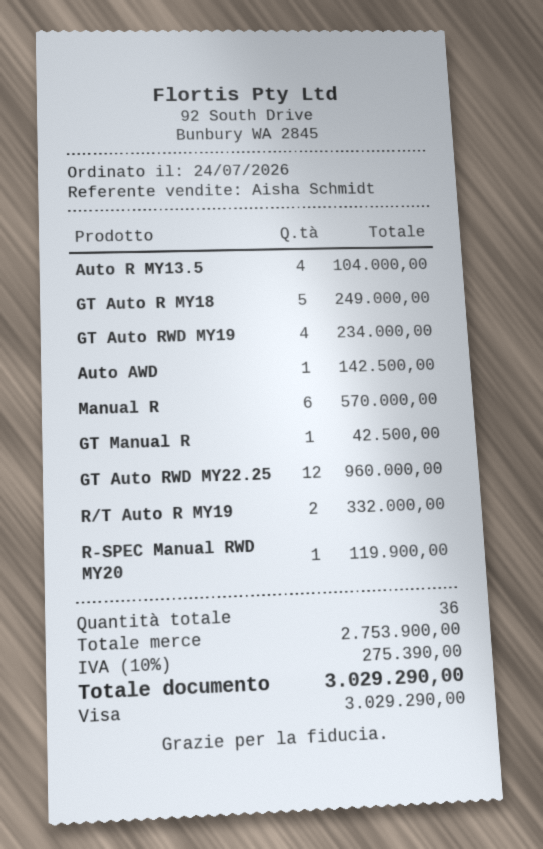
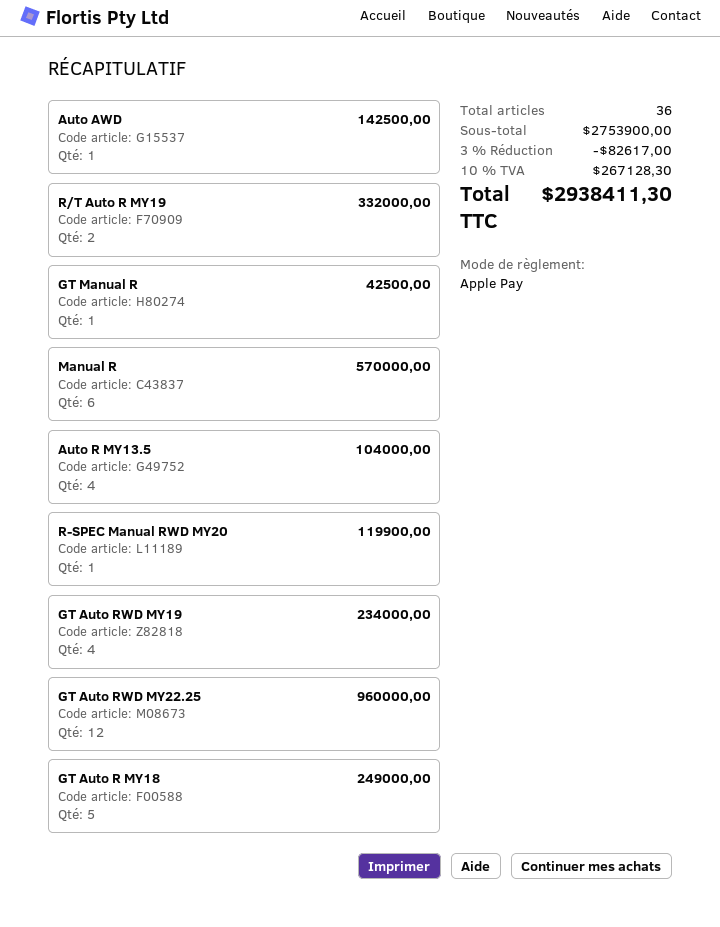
payment method: Visa -> Apple Pay
discount: none -> 3% = 82617.00
tax: 10% = 275390.00 -> 10% = 267128.30
total: 3029290.00 -> 2938411.30

